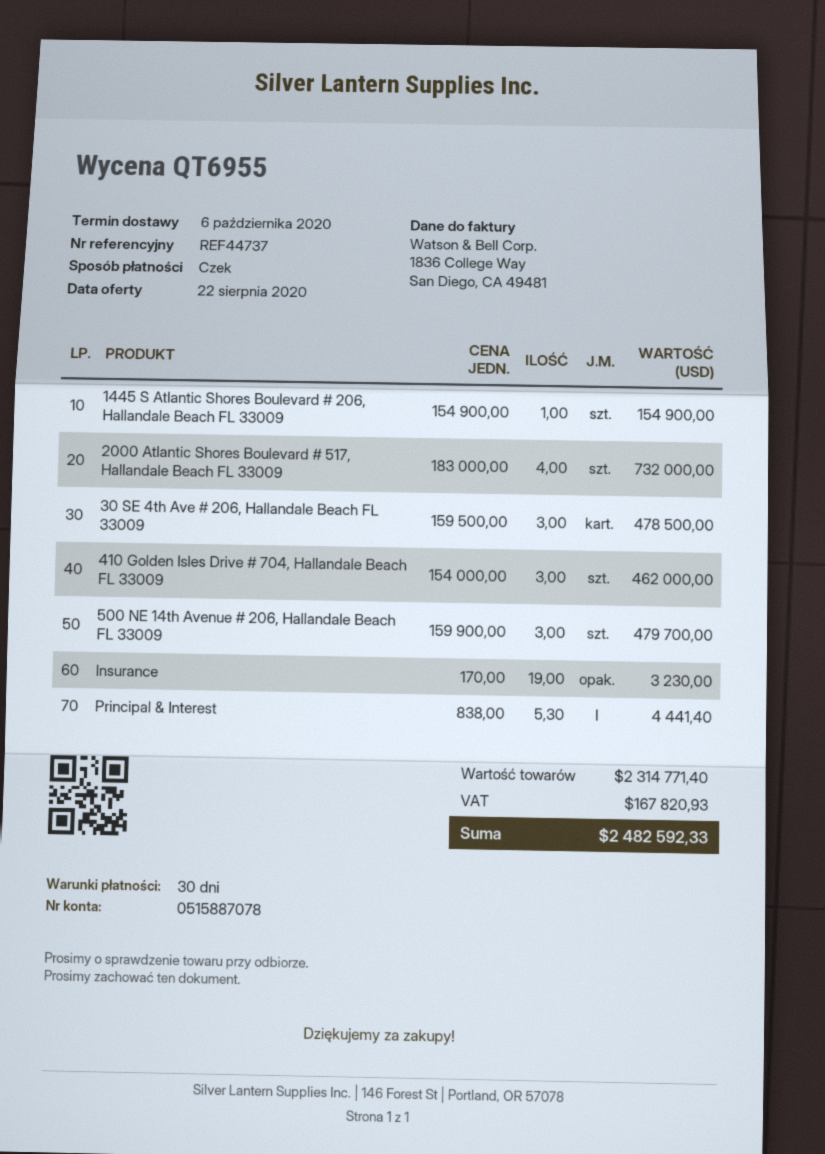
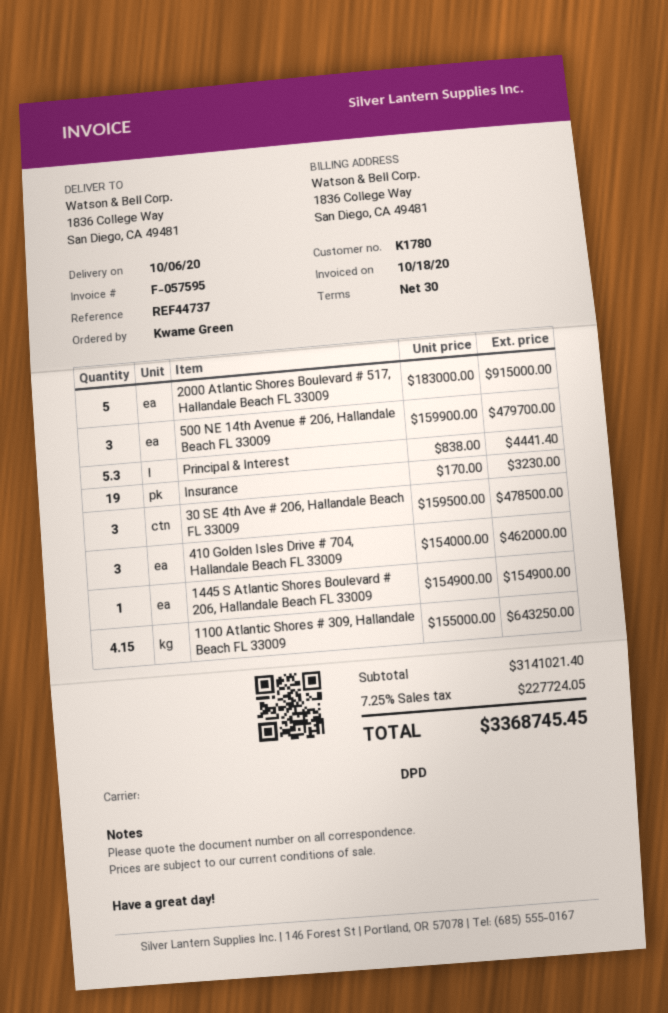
2000 Atlantic Shores Boulevard # 517, Hallandale Beach FL 33009: 4 x 183000.00 = 732000.00 -> 5 x 183000.00 = 915000.00
1100 Atlantic Shores # 309, Hallandale Beach FL 33009: none -> 4.15 x 155000.00 = 643250.00
subtotal: 2314771.40 -> 3141021.40
tax: 167820.93 -> 227724.05
total: 2482592.33 -> 3368745.45

